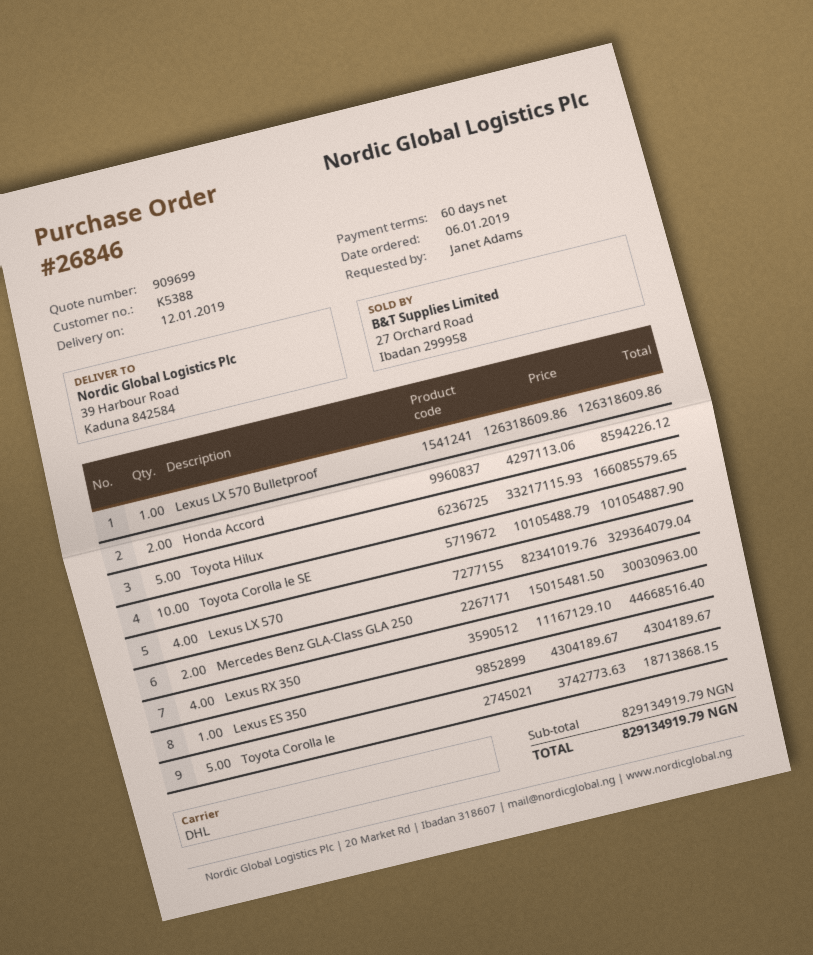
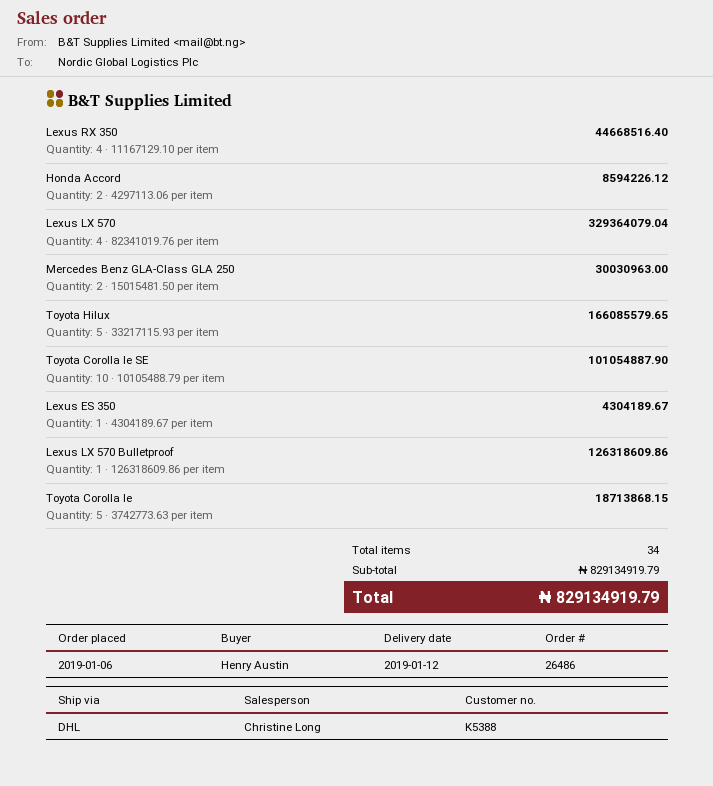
order number: 26846 -> 26486
ordered by: Janet Adams -> Henry Austin

